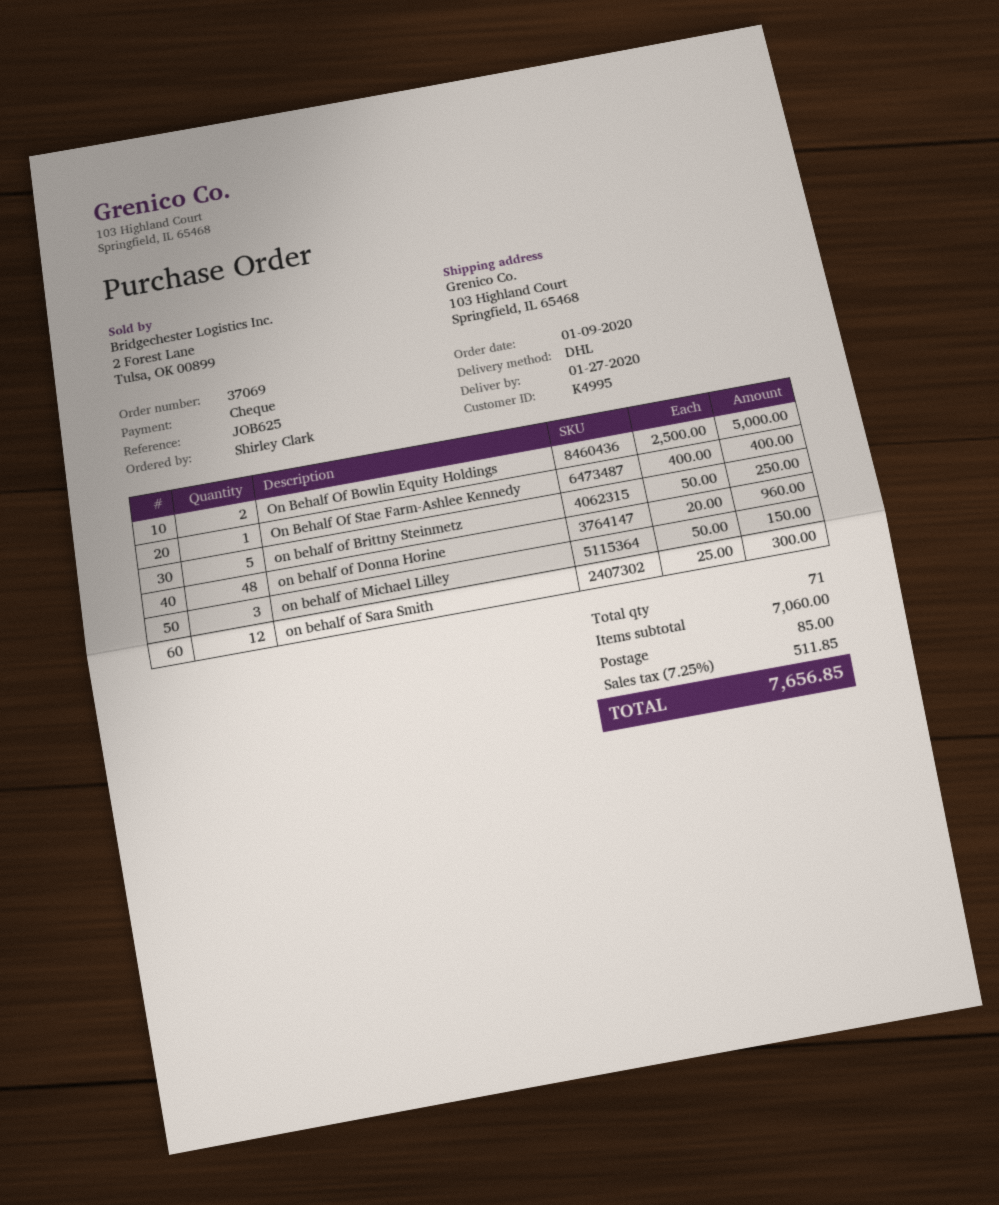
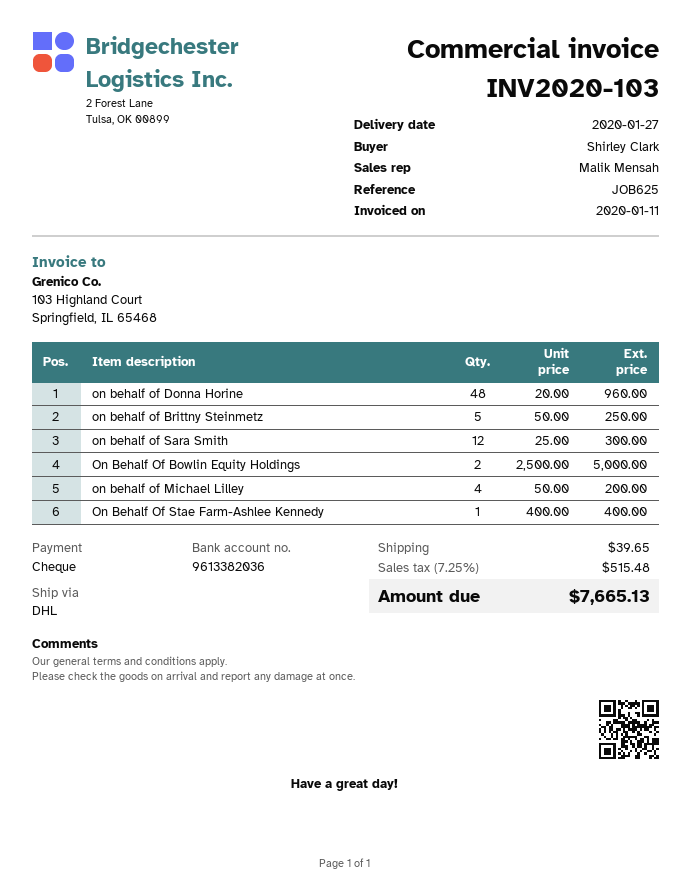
on behalf of Michael Lilley: 3 x 50.00 = 150.00 -> 4 x 50.00 = 200.00
shipping: 85.00 -> 39.65
tax: 7.25% = 511.85 -> 7.25% = 515.48
total: 7656.85 -> 7665.13

